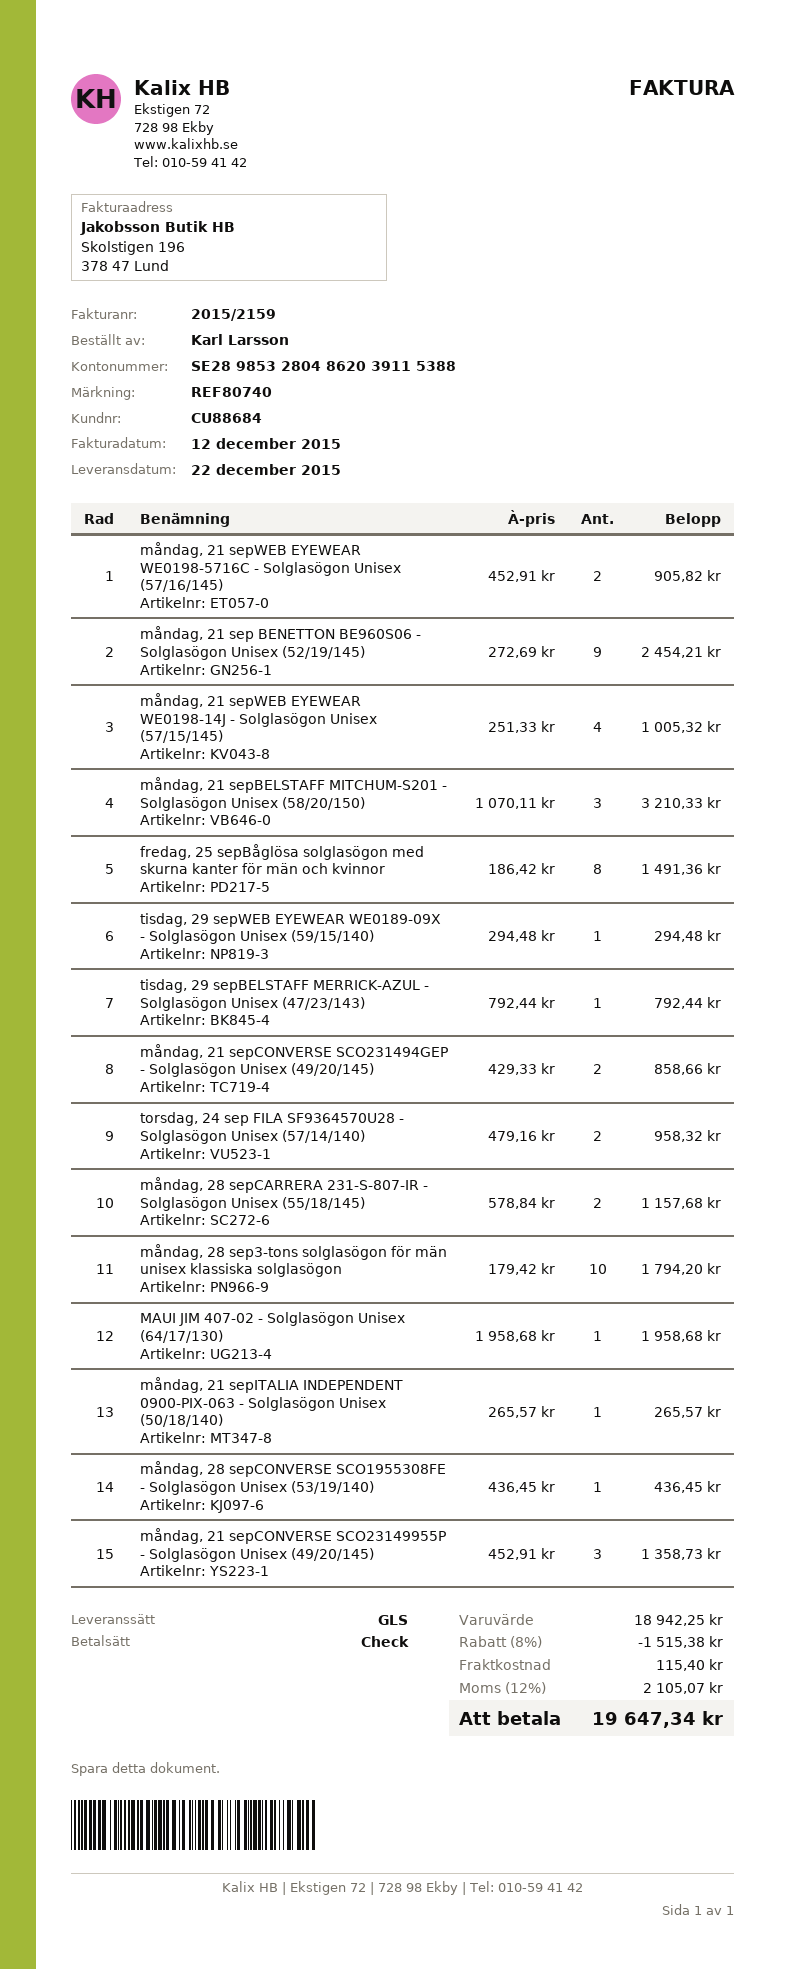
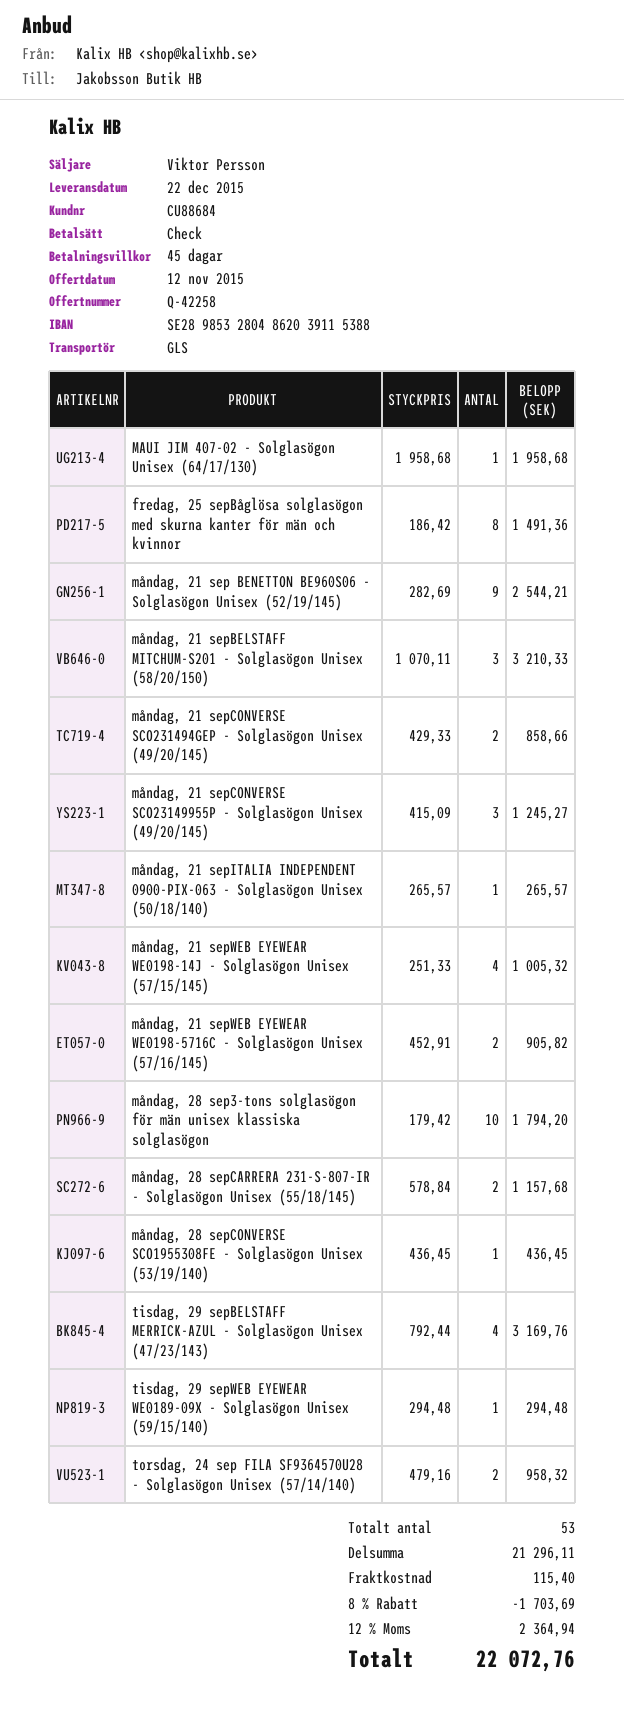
måndag, 21 sep BENETTON BE960S06 - Solglasögon Unisex (52/19/145): 9 x 272.69 = 2454.21 -> 9 x 282.69 = 2544.21
tisdag, 29 sepBELSTAFF MERRICK-AZUL - Solglasögon Unisex (47/23/143): 1 x 792.44 = 792.44 -> 4 x 792.44 = 3169.76
måndag, 21 sepCONVERSE SCO23149955P - Solglasögon Unisex (49/20/145): 3 x 452.91 = 1358.73 -> 3 x 415.09 = 1245.27
subtotal: 18942.25 -> 21296.11
discount: 8% = 1515.38 -> 8% = 1703.69
tax: 12% = 2105.07 -> 12% = 2364.94
total: 19647.34 -> 22072.76

